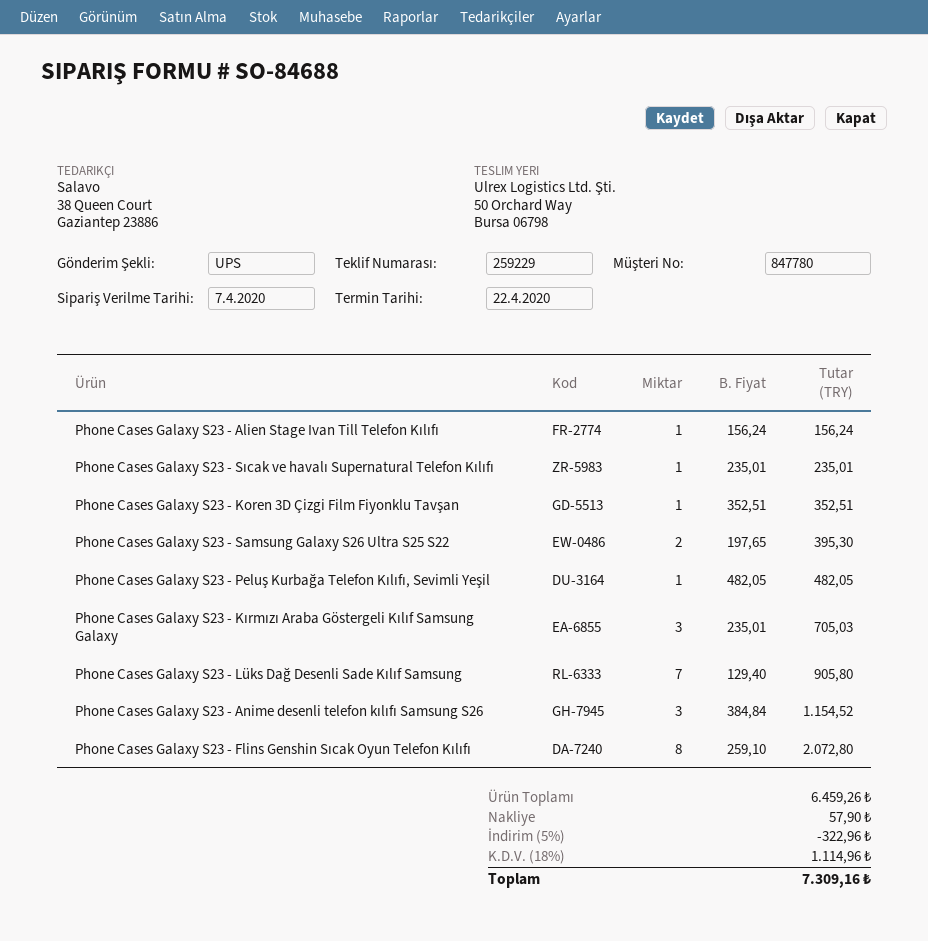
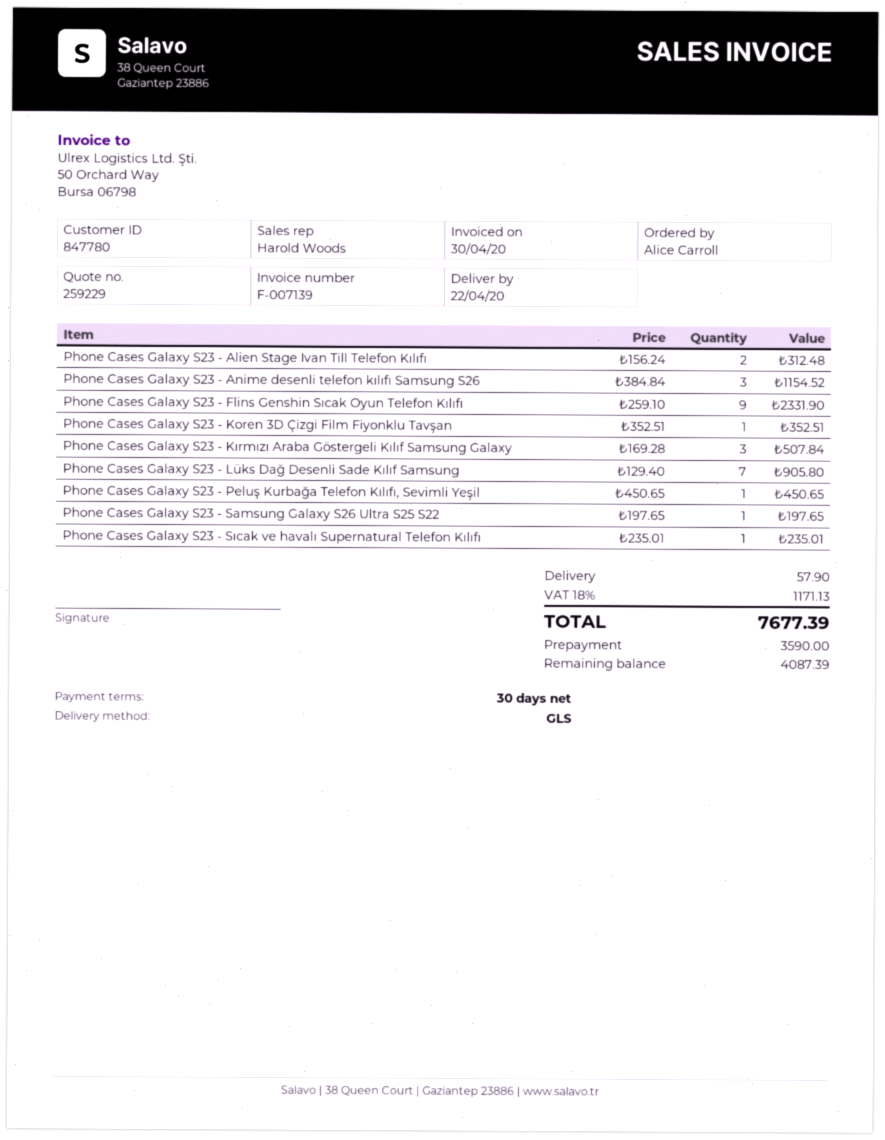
shipping method: UPS -> GLS
Phone Cases Galaxy S23 - Alien Stage Ivan Till Telefon Kılıfı: 1 x 156.24 = 156.24 -> 2 x 156.24 = 312.48
Phone Cases Galaxy S23 - Samsung Galaxy S26 Ultra S25 S22: 2 x 197.65 = 395.30 -> 1 x 197.65 = 197.65
Phone Cases Galaxy S23 - Peluş Kurbağa Telefon Kılıfı, Sevimli Yeşil: 1 x 482.05 = 482.05 -> 1 x 450.65 = 450.65
Phone Cases Galaxy S23 - Kırmızı Araba Göstergeli Kılıf Samsung Galaxy: 3 x 235.01 = 705.03 -> 3 x 169.28 = 507.84
Phone Cases Galaxy S23 - Flins Genshin Sıcak Oyun Telefon Kılıfı: 8 x 259.10 = 2072.80 -> 9 x 259.10 = 2331.90
discount: 5% = 322.96 -> none
tax: 18% = 1114.96 -> 18% = 1171.13
total: 7309.16 -> 7677.39

